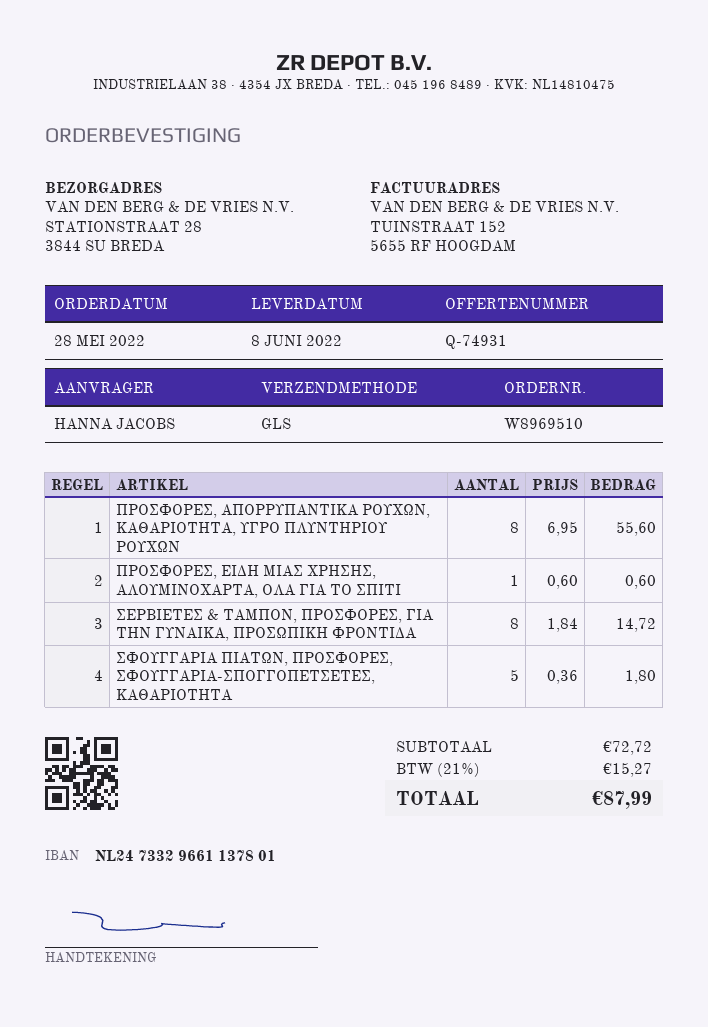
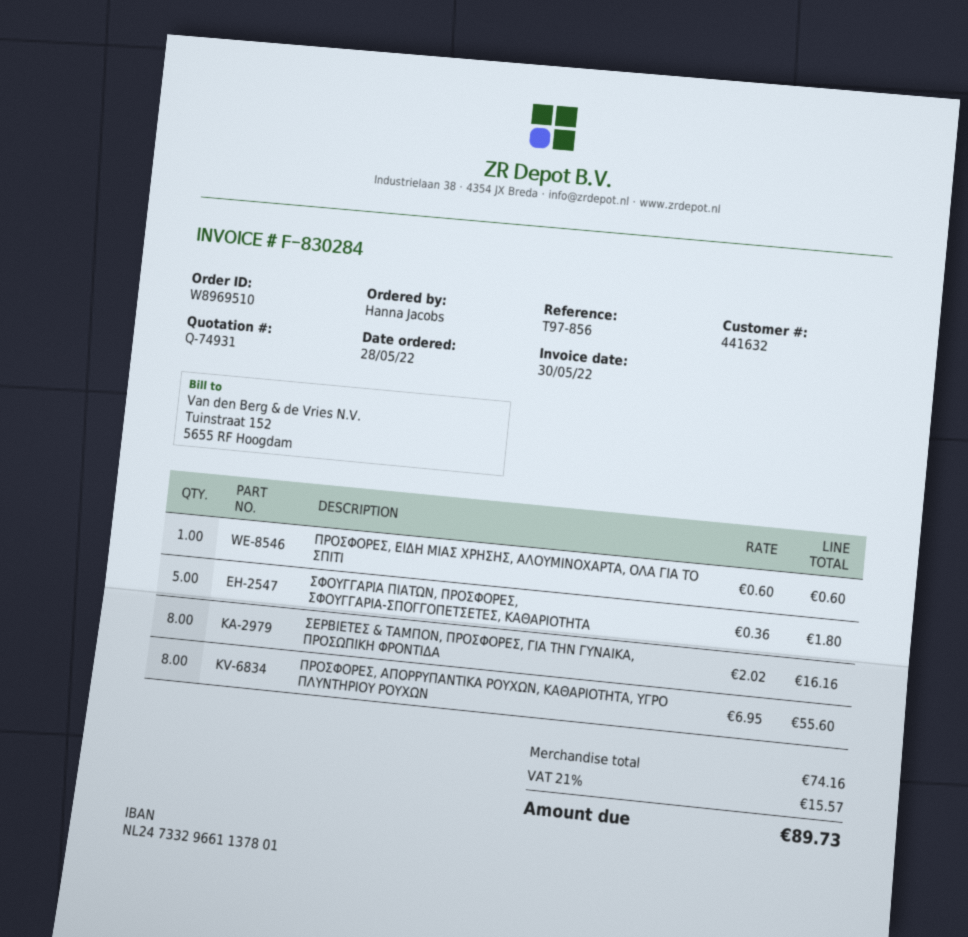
ΣΕΡΒΙΕΤΕΣ & ΤΑΜΠΟΝ, ΠΡΟΣΦΟΡΕΣ, ΓΙΑ ΤΗΝ ΓΥΝΑΙΚΑ, ΠΡΟΣΩΠΙΚΗ ΦΡΟΝΤΙΔΑ: 8 x 1.84 = 14.72 -> 8 x 2.02 = 16.16
subtotal: 72.72 -> 74.16
tax: 21% = 15.27 -> 21% = 15.57
total: 87.99 -> 89.73

